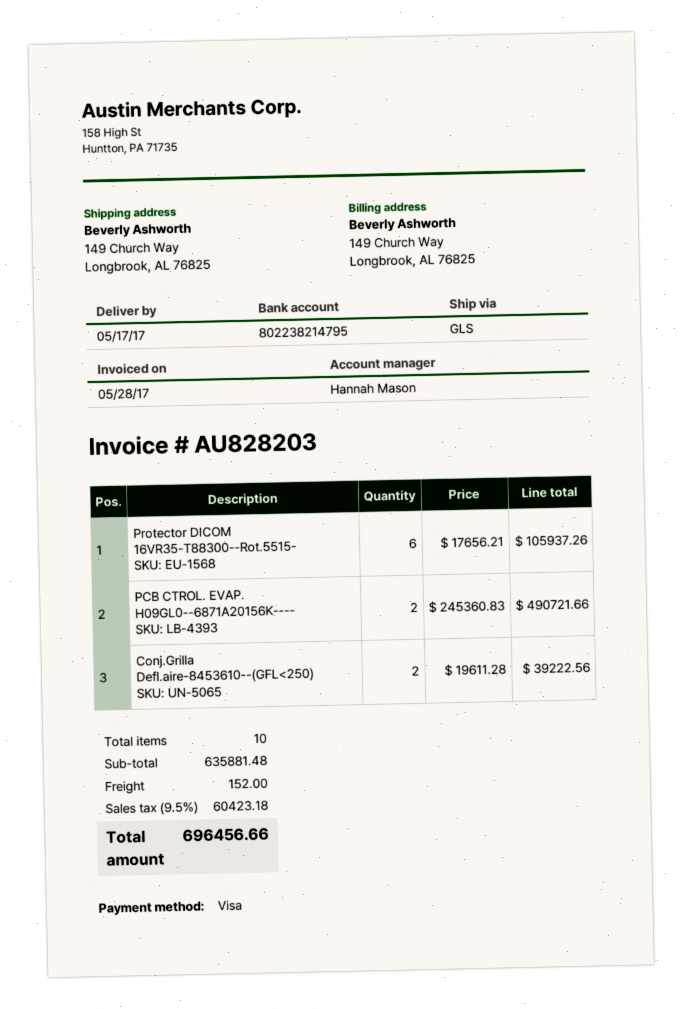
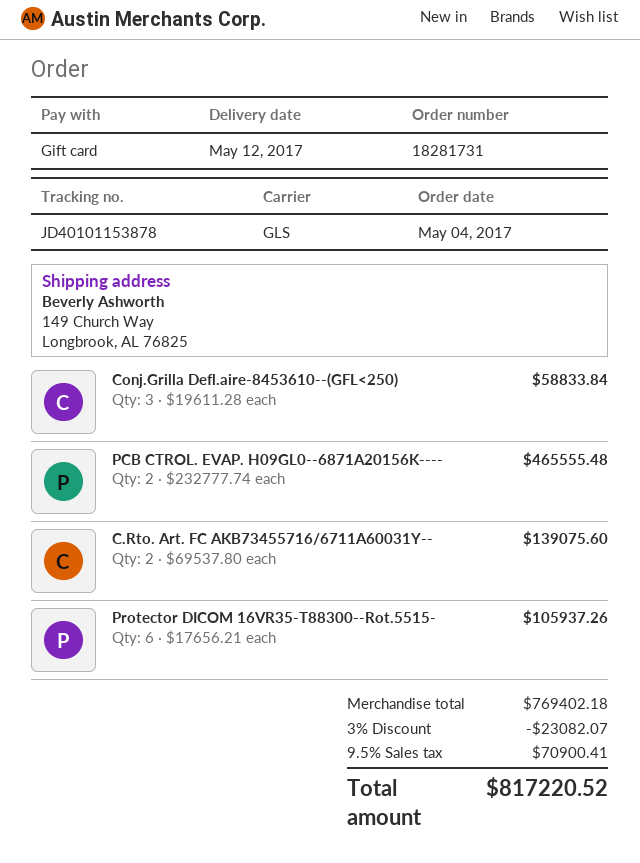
delivery date: 2017-05-17 -> 2017-05-12
payment method: Visa -> gift card
PCB CTROL. EVAP. H09GL0--6871A20156K----: 2 x 245360.83 = 490721.66 -> 2 x 232777.74 = 465555.48
Conj.Grilla Defl.aire-8453610--(GFL<250): 2 x 19611.28 = 39222.56 -> 3 x 19611.28 = 58833.84
C.Rto. Art. FC AKB73455716/6711A60031Y--: none -> 2 x 69537.80 = 139075.60
subtotal: 635881.48 -> 769402.18
discount: none -> 3% = 23082.07
shipping: 152.00 -> none
tax: 9.5% = 60423.18 -> 9.5% = 70900.41
total: 696456.66 -> 817220.52

